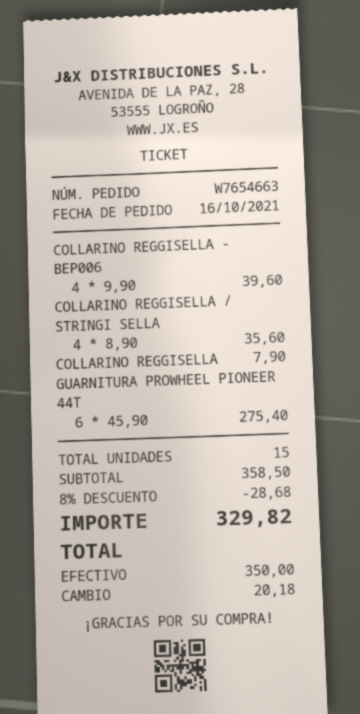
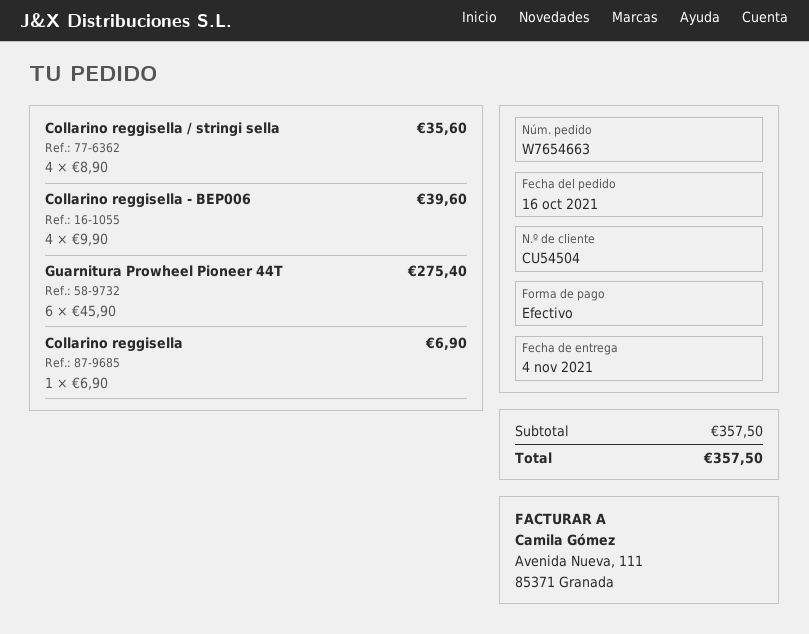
COLLARINO REGGISELLA: 1 x 7.90 = 7.90 -> 1 x 6.90 = 6.90
subtotal: 358.50 -> 357.50
discount: 8% = 28.68 -> none
total: 329.82 -> 357.50

